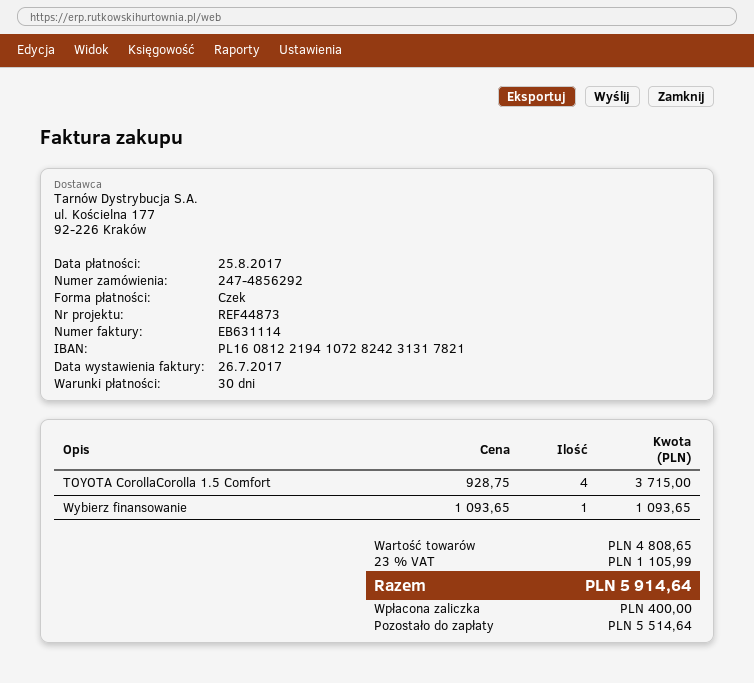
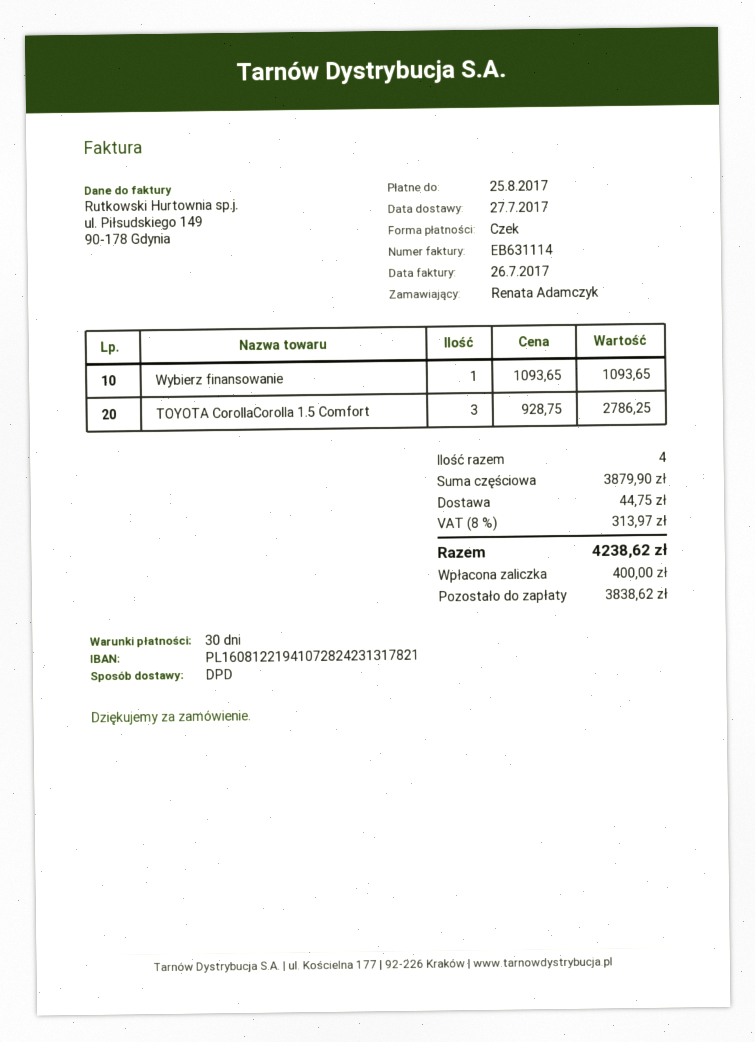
TOYOTA CorollaCorolla 1.5 Comfort: 4 x 928.75 = 3715.00 -> 3 x 928.75 = 2786.25
subtotal: 4808.65 -> 3879.90
shipping: none -> 44.75
tax: 23% = 1105.99 -> 8% = 313.97
total: 5914.64 -> 4238.62
balance: 5514.64 -> 3838.62

